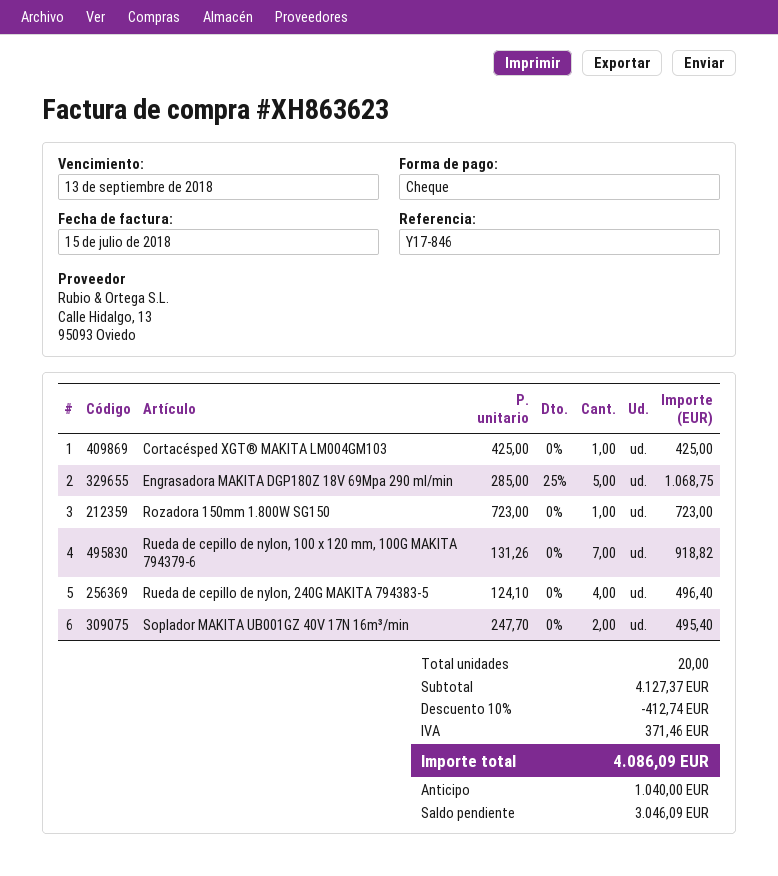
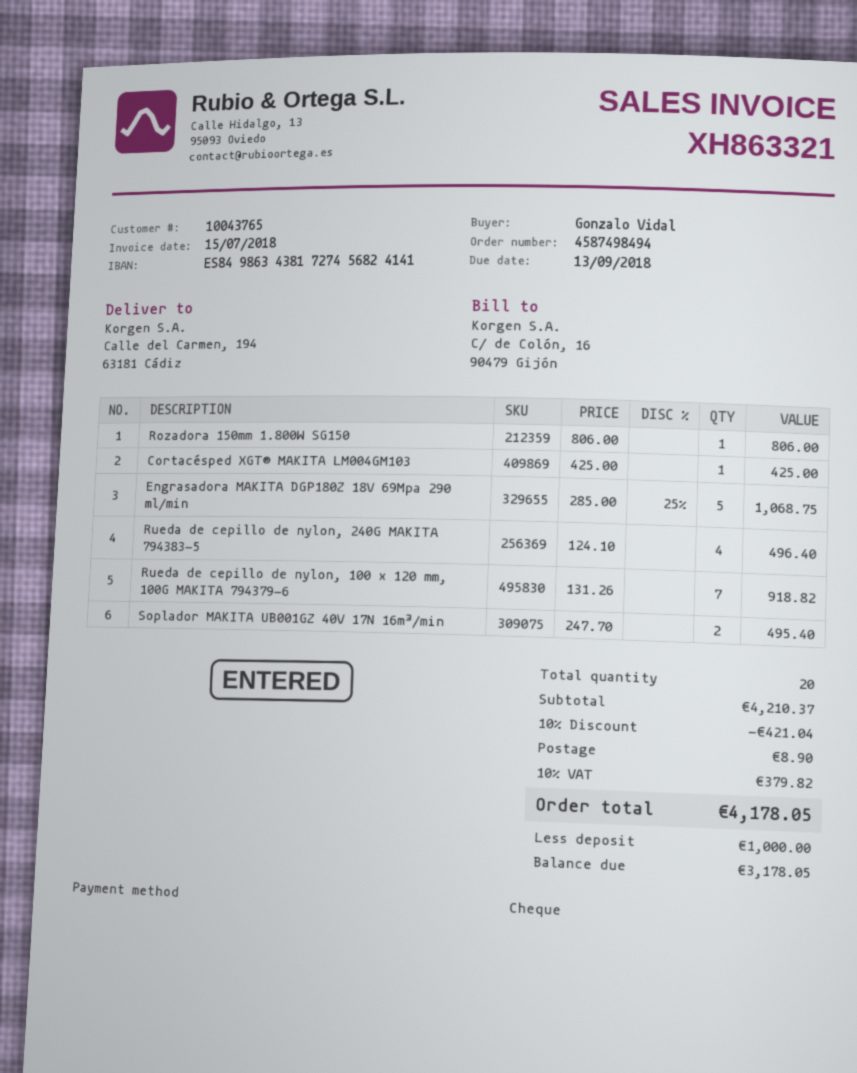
invoice number: XH863623 -> XH863321
Rozadora 150mm 1.800W SG150: 1 x 723.00 = 723.00 -> 1 x 806.00 = 806.00
subtotal: 4127.37 -> 4210.37
discount: 10% = 412.74 -> 10% = 421.04
shipping: none -> 8.90
tax: 371.46 -> 379.82
total: 4086.09 -> 4178.05
deposit: 1040.00 -> 1000.00
balance: 3046.09 -> 3178.05

